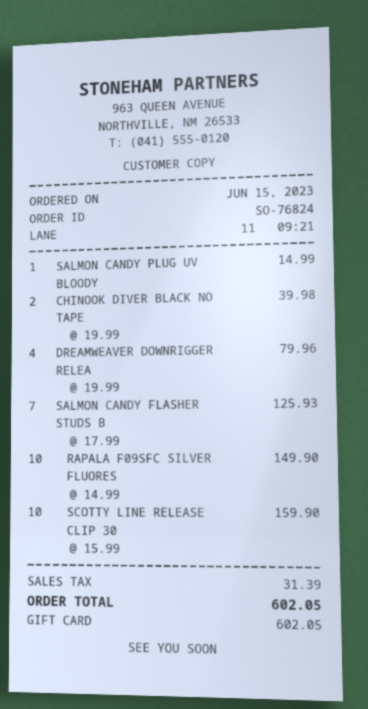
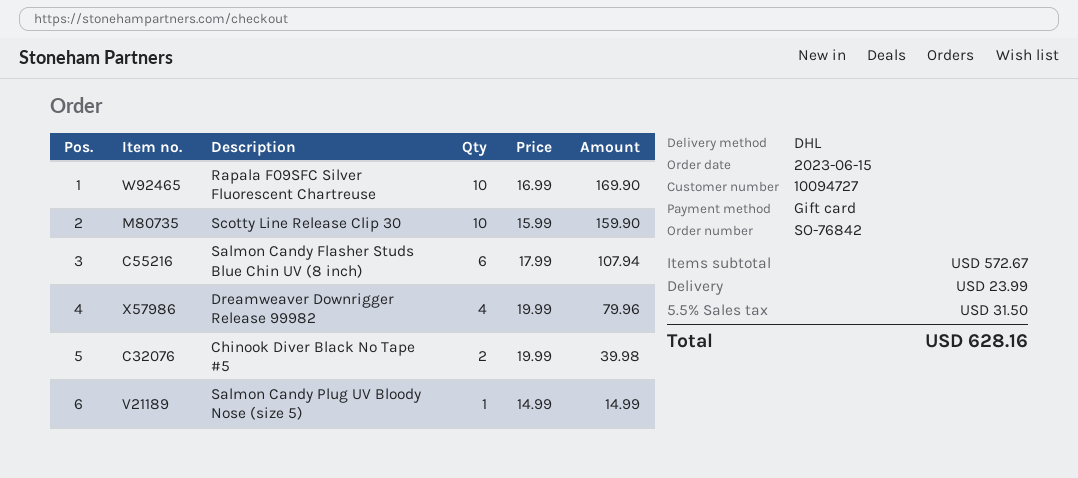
order number: SO-76824 -> SO-76842
SALMON CANDY FLASHER STUDS B: 7 x 17.99 = 125.93 -> 6 x 17.99 = 107.94
RAPALA F09SFC SILVER FLUORES: 10 x 14.99 = 149.90 -> 10 x 16.99 = 169.90
shipping: none -> 23.99
tax: 31.39 -> 31.50
total: 602.05 -> 628.16

